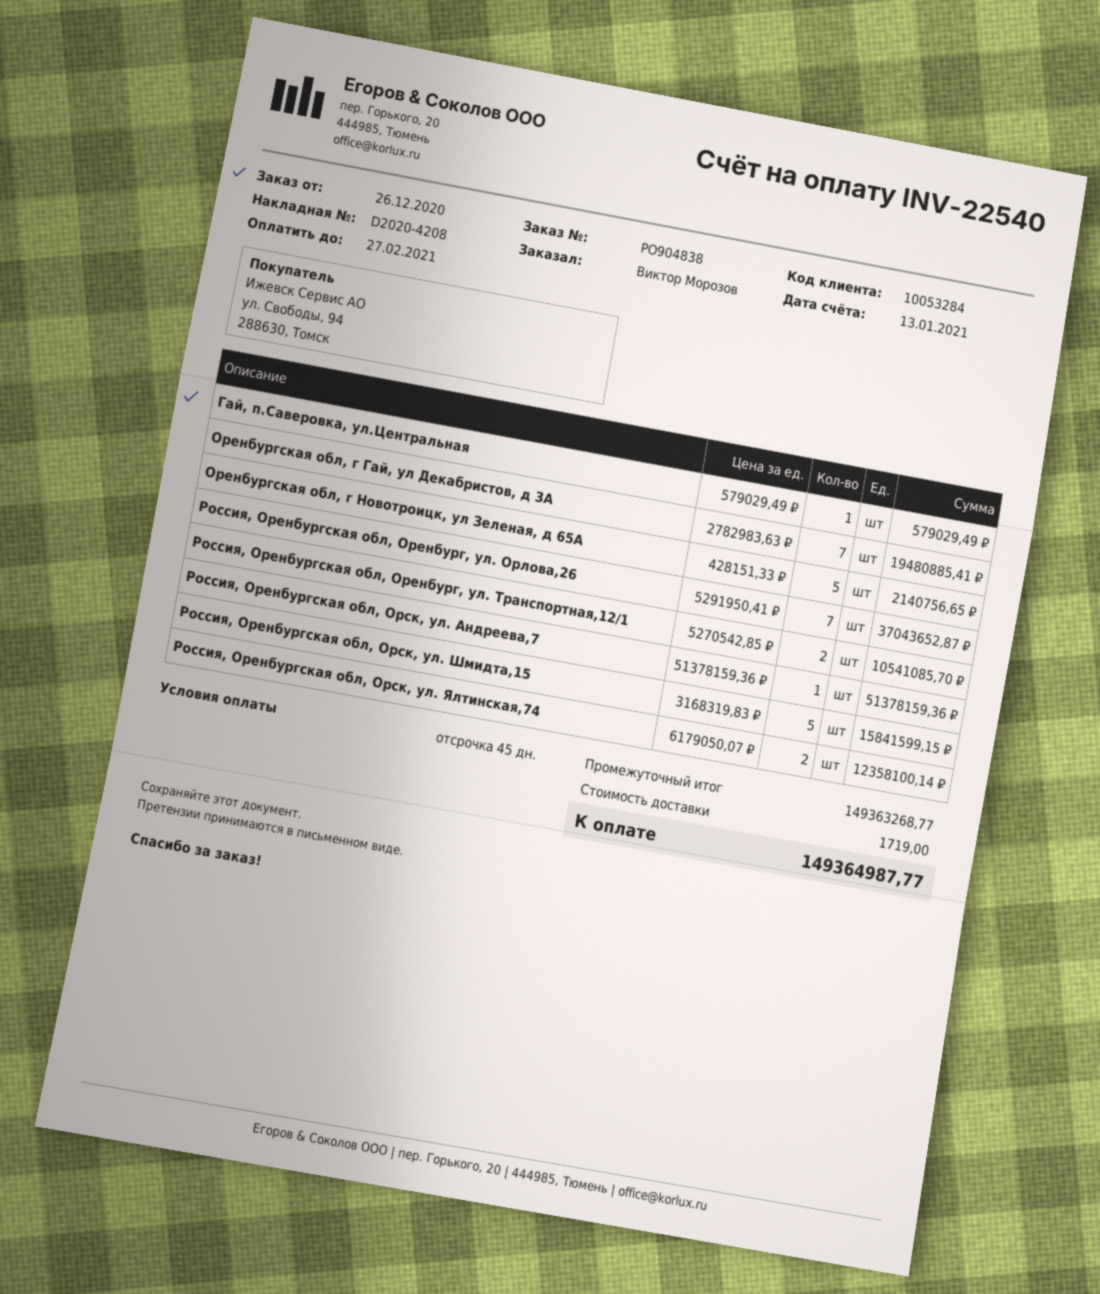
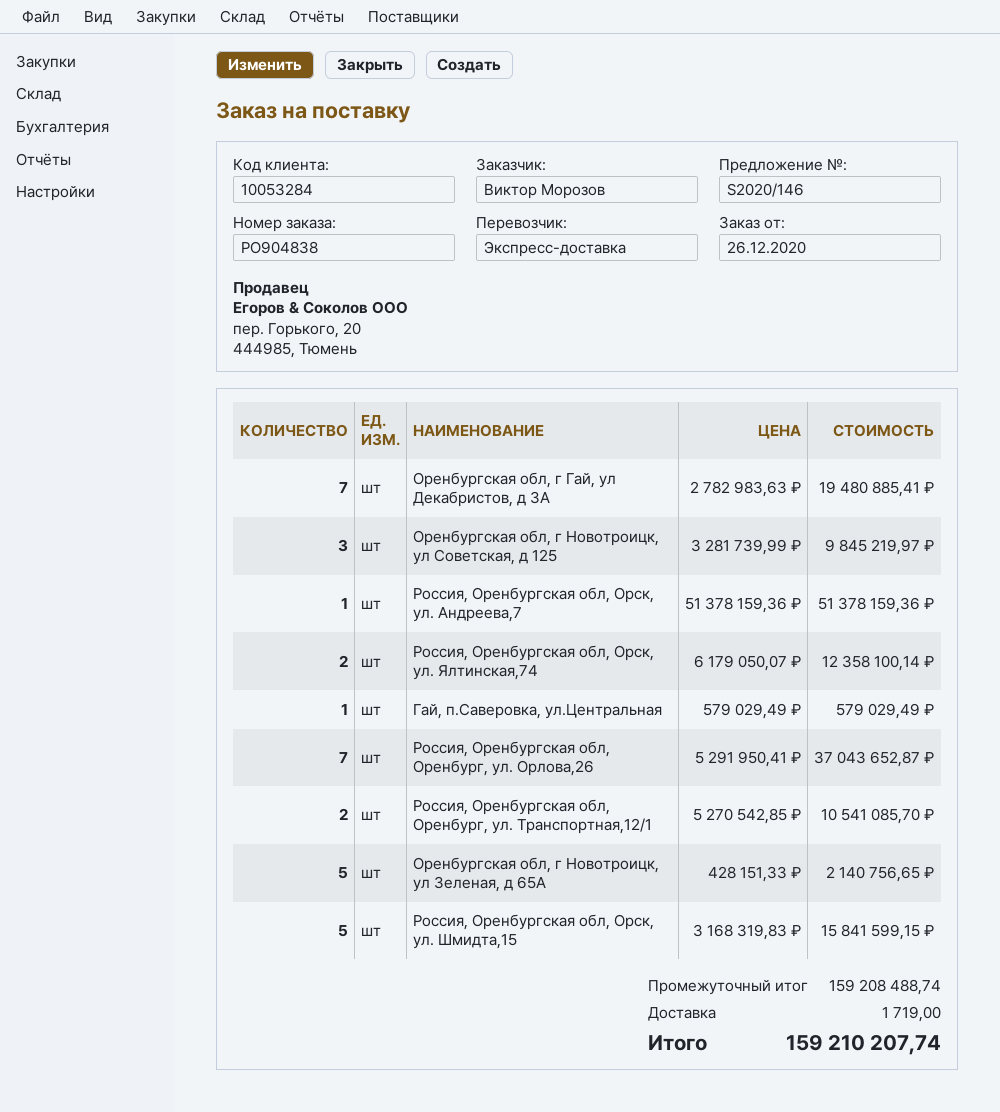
Оренбургская обл, г Новотроицк, ул Советская, д 125: none -> 3 x 3281739.99 = 9845219.97
subtotal: 149363268.77 -> 159208488.74
total: 149364987.77 -> 159210207.74

